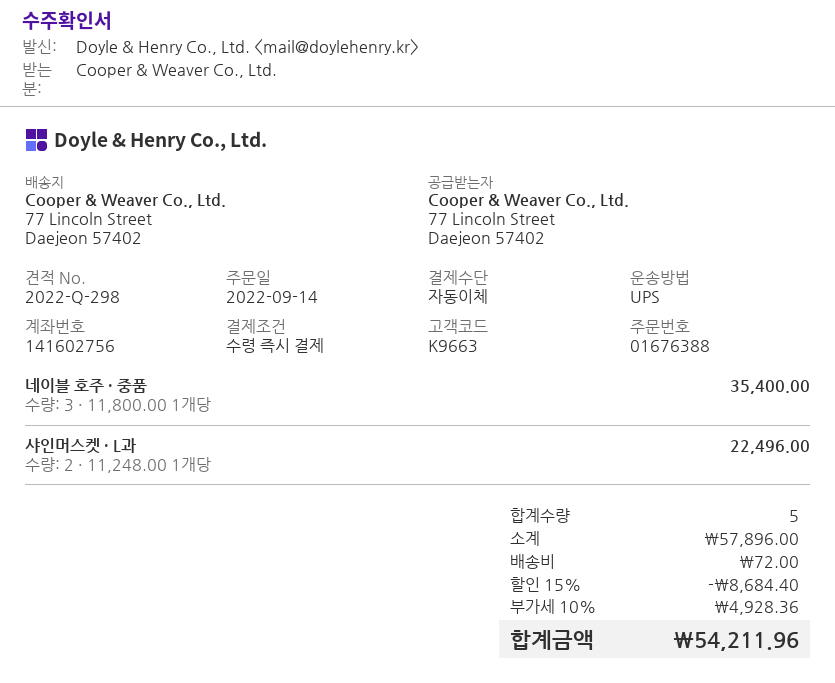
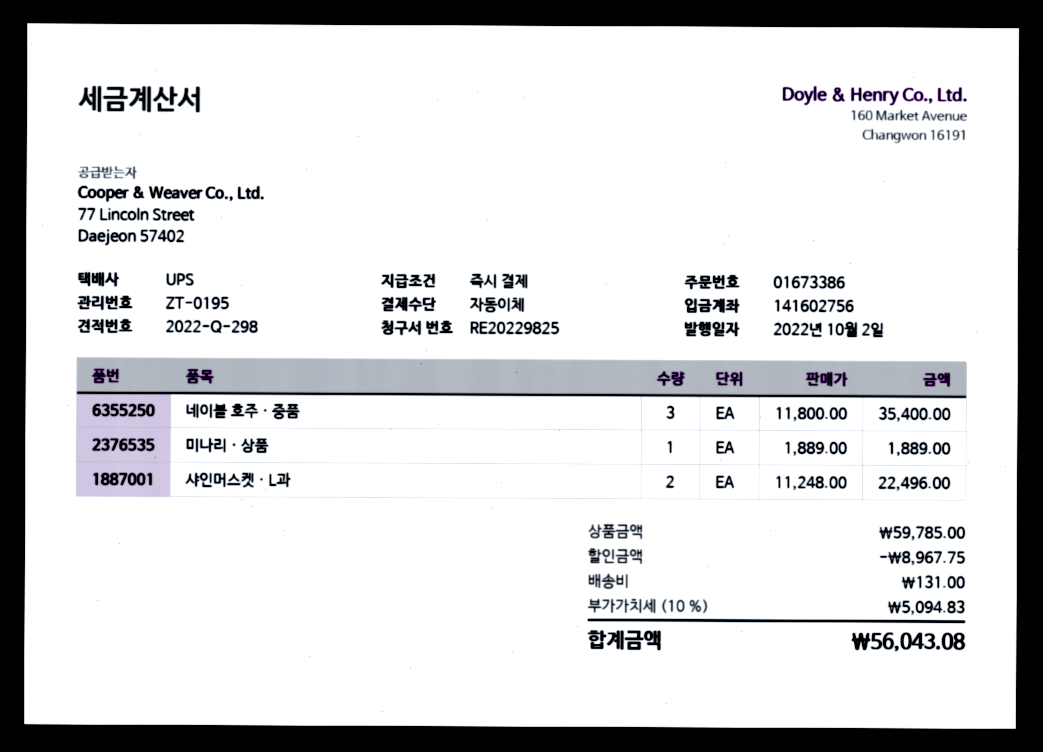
order number: 01676388 -> 01673386
미나리 · 상품: none -> 1 x 1889.00 = 1889.00
subtotal: 57896.00 -> 59785.00
discount: 8684.40 -> 8967.75
shipping: 72.00 -> 131.00
tax: 10% = 4928.36 -> 10% = 5094.83
total: 54211.96 -> 56043.08

